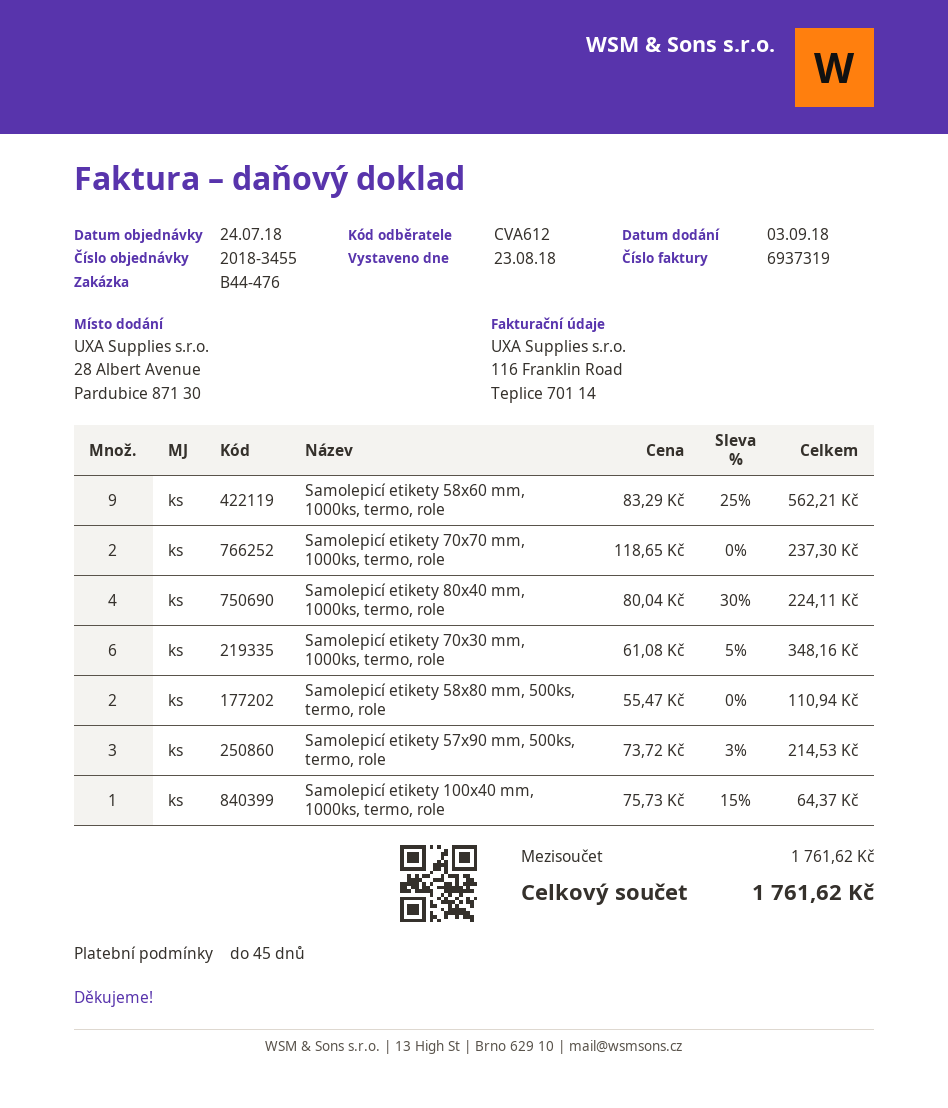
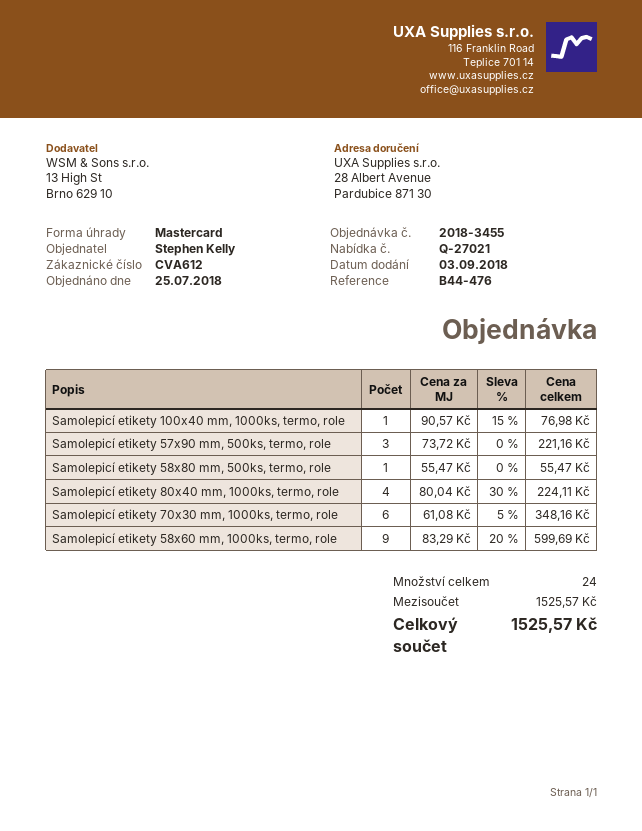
order date: 2018-07-24 -> 2018-07-25
Samolepicí etikety 58x60 mm, 1000ks, termo, role: 9 x 83.29 - 25% = 562.21 -> 9 x 83.29 - 20% = 599.69
Samolepicí etikety 70x70 mm, 1000ks, termo, role: 2 x 118.65 = 237.30 -> none
Samolepicí etikety 58x80 mm, 500ks, termo, role: 2 x 55.47 = 110.94 -> 1 x 55.47 = 55.47
Samolepicí etikety 57x90 mm, 500ks, termo, role: 3 x 73.72 - 3% = 214.53 -> 3 x 73.72 = 221.16
Samolepicí etikety 100x40 mm, 1000ks, termo, role: 1 x 75.73 - 15% = 64.37 -> 1 x 90.57 - 15% = 76.98
subtotal: 1761.62 -> 1525.57
total: 1761.62 -> 1525.57

